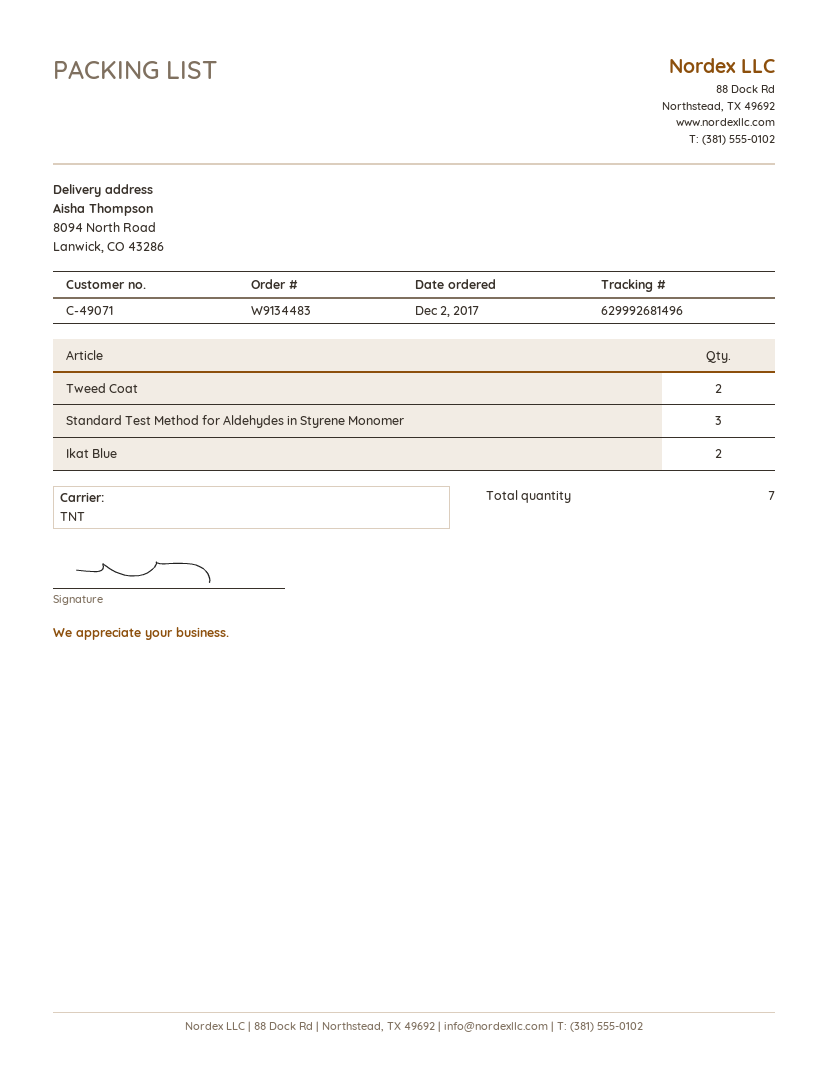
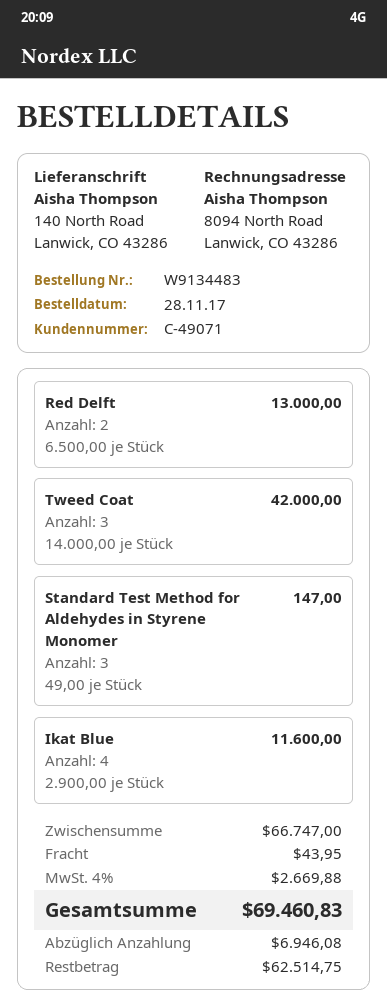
order date: 2017-12-02 -> 2017-11-28
ship to: 8094 North Road, Lanwick, CO 43286 -> 140 North Road, Lanwick, CO 43286
Tweed Coat: 2 -> 3
Ikat Blue: 2 -> 4
Red Delft: none -> 2

